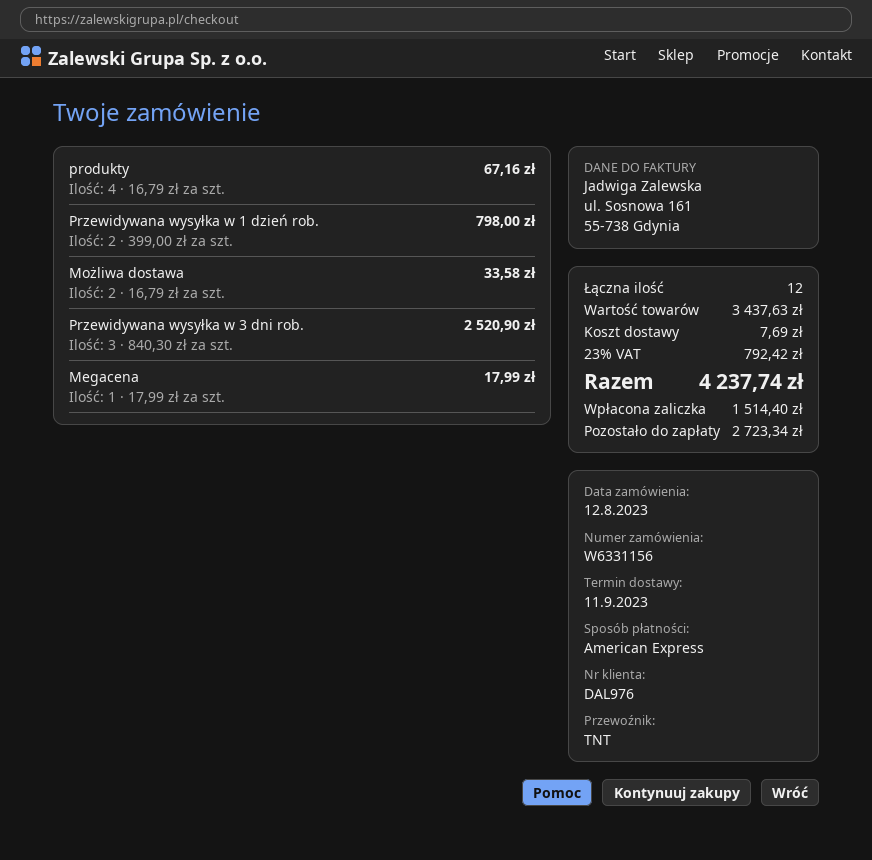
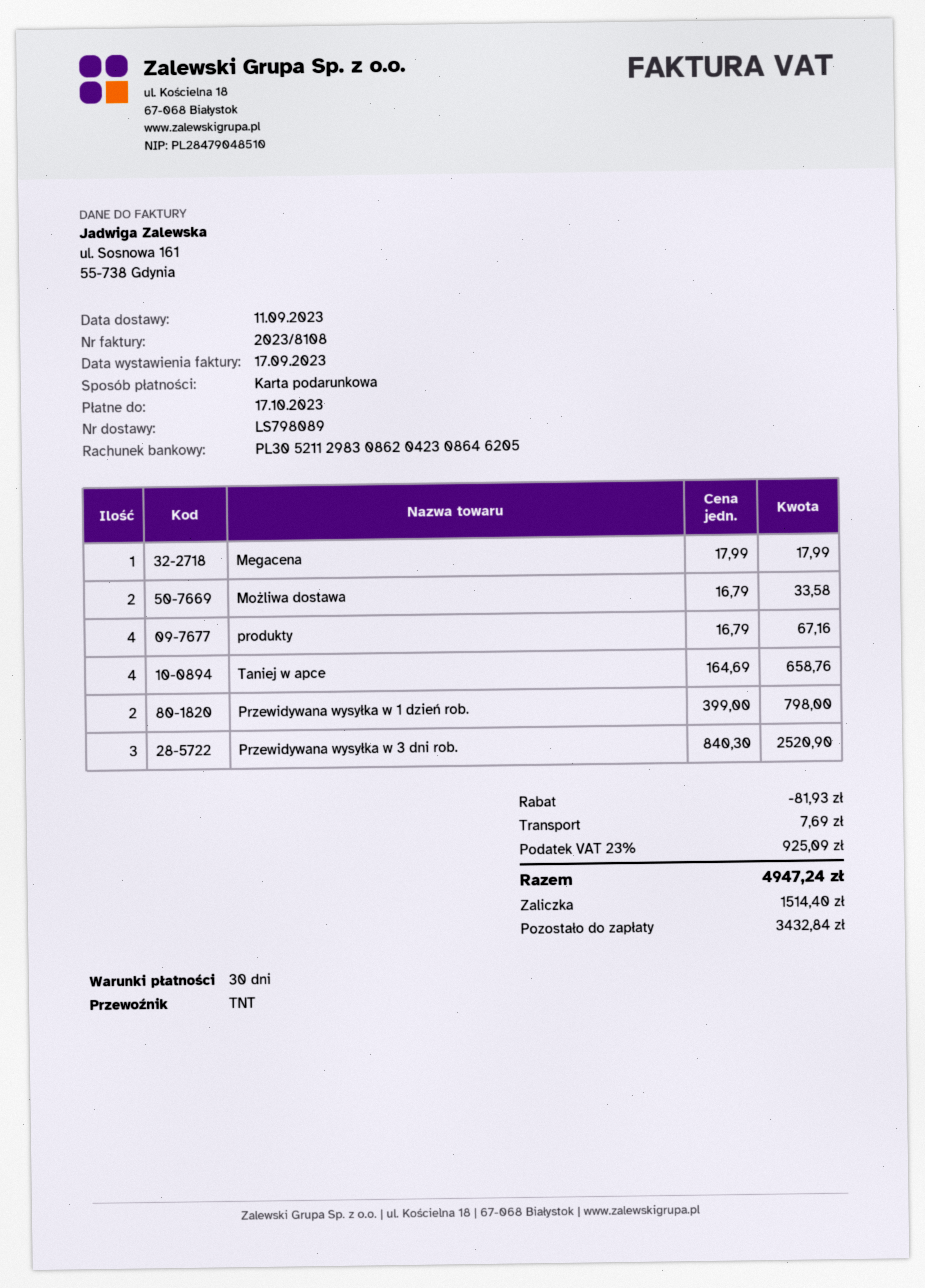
payment method: American Express -> gift card
Taniej w apce: none -> 4 x 164.69 = 658.76
discount: none -> 81.93
tax: 23% = 792.42 -> 23% = 925.09
total: 4237.74 -> 4947.24
balance: 2723.34 -> 3432.84

